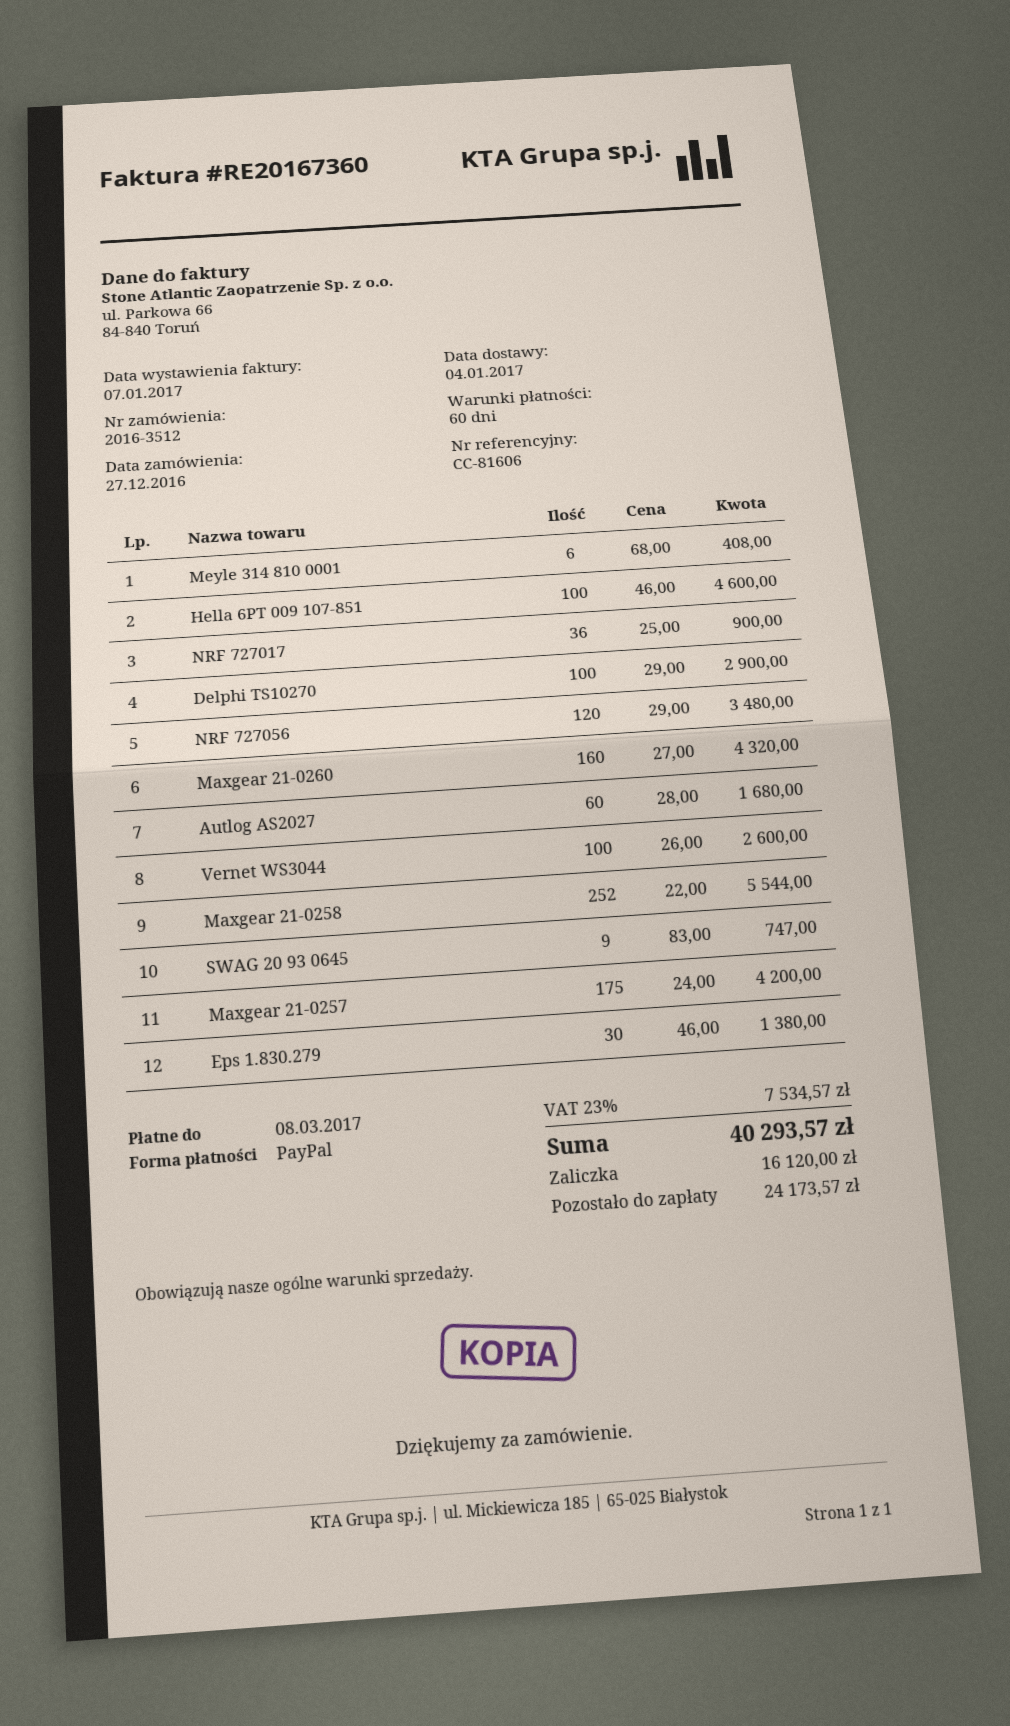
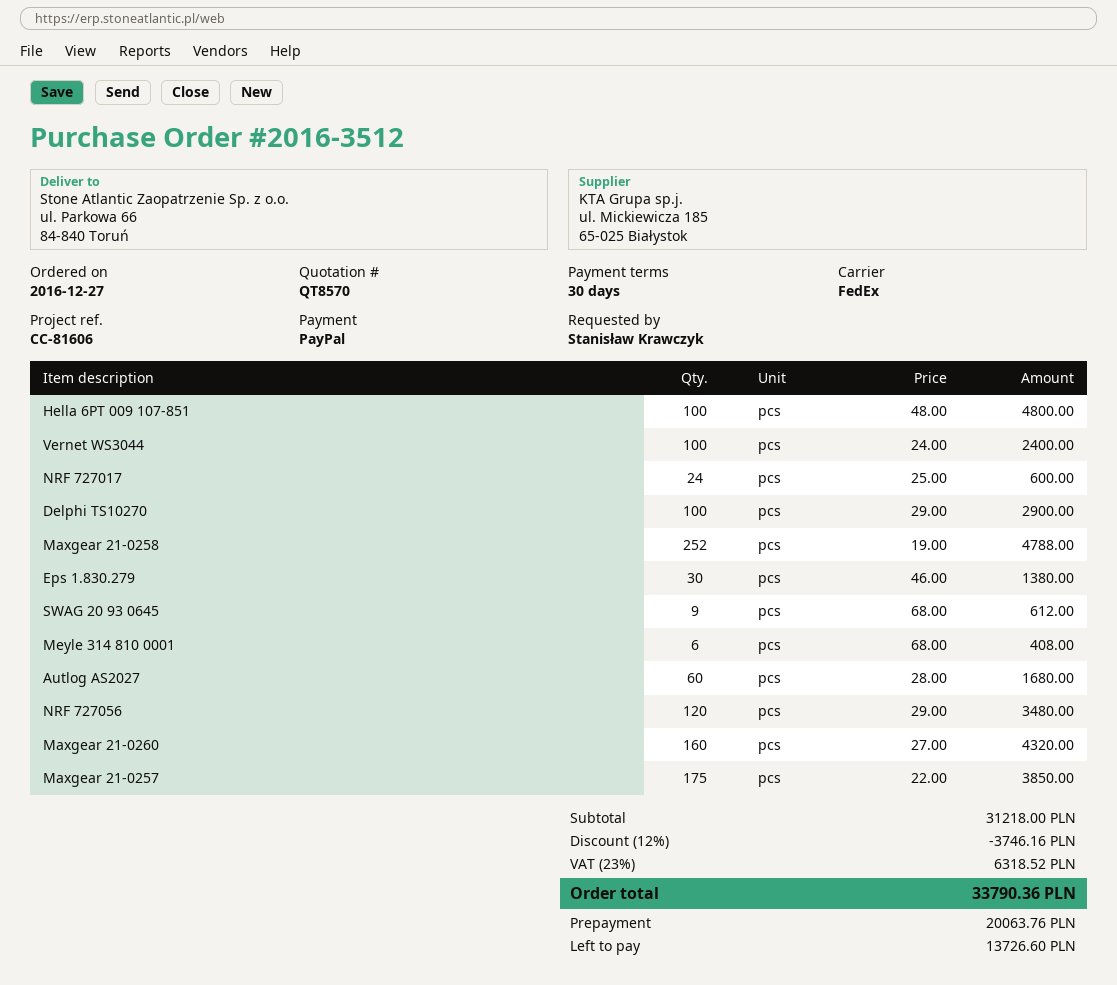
payment terms: 60 days -> 30 days
Hella 6PT 009 107-851: 100 x 46.00 = 4600.00 -> 100 x 48.00 = 4800.00
NRF 727017: 36 x 25.00 = 900.00 -> 24 x 25.00 = 600.00
Vernet WS3044: 100 x 26.00 = 2600.00 -> 100 x 24.00 = 2400.00
Maxgear 21-0258: 252 x 22.00 = 5544.00 -> 252 x 19.00 = 4788.00
SWAG 20 93 0645: 9 x 83.00 = 747.00 -> 9 x 68.00 = 612.00
Maxgear 21-0257: 175 x 24.00 = 4200.00 -> 175 x 22.00 = 3850.00
discount: none -> 12% = 3746.16
tax: 23% = 7534.57 -> 23% = 6318.52
total: 40293.57 -> 33790.36
deposit: 16120.00 -> 20063.76
balance: 24173.57 -> 13726.60

